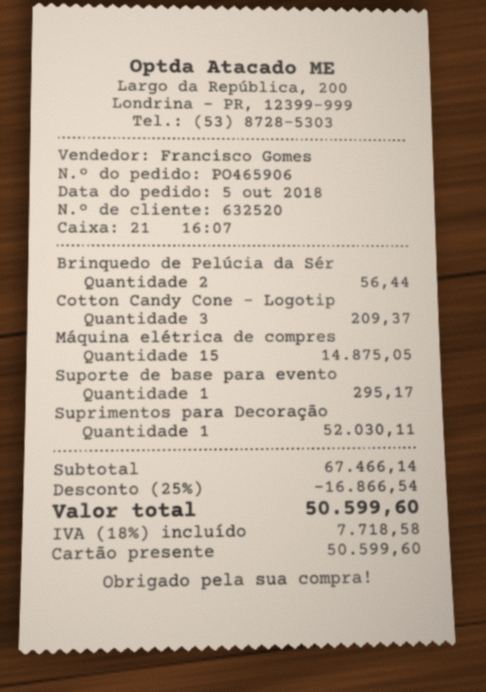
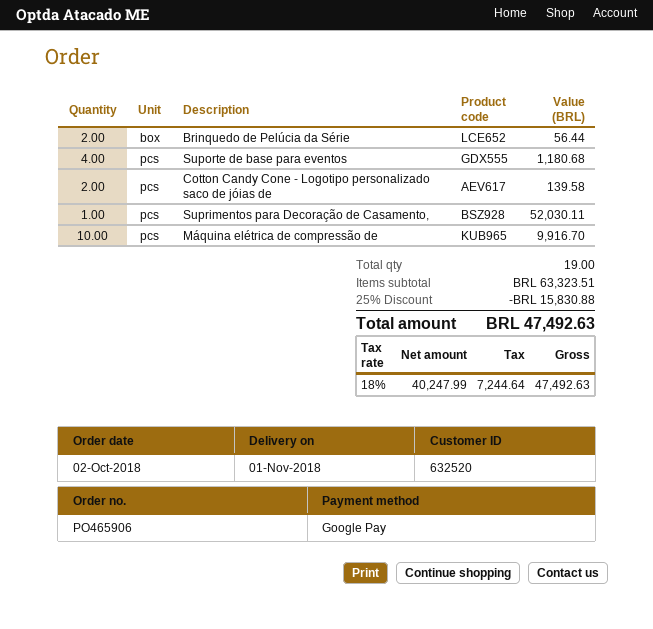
order date: 2018-10-05 -> 2018-10-02
payment method: gift card -> Google Pay
Cotton Candy Cone - Logotip: 3 for 209.37 -> 2 for 139.58
Máquina elétrica de compres: 15 for 14875.05 -> 10 for 9916.70
Suporte de base para evento: 1 for 295.17 -> 4 for 1180.68
subtotal: 67466.14 -> 63323.51
discount: 25% = 16866.54 -> 25% = 15830.88
tax: 18% = 7718.58 -> 18% = 7244.64
total: 50599.60 -> 47492.63

